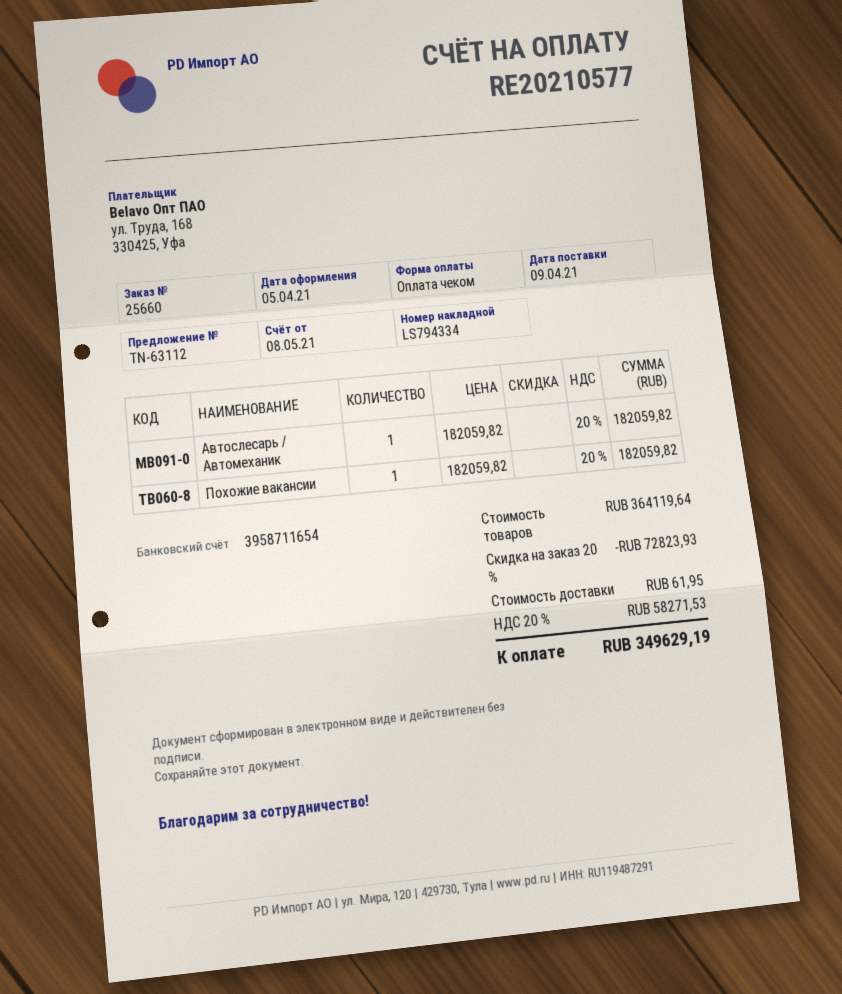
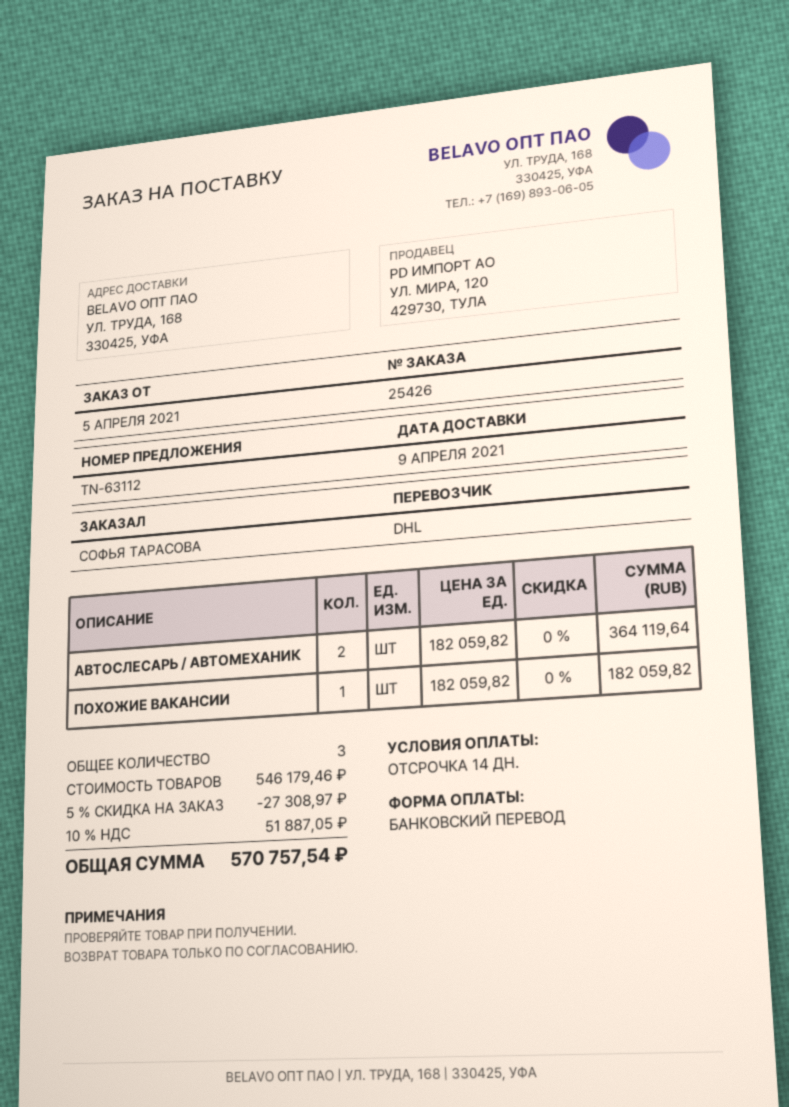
order number: 25660 -> 25426
payment method: cheque -> bank transfer
Автослесарь / Автомеханик: 1 x 182059.82 = 182059.82 -> 2 x 182059.82 = 364119.64
subtotal: 364119.64 -> 546179.46
discount: 20% = 72823.93 -> 5% = 27308.97
shipping: 61.95 -> none
tax: 20% = 58271.53 -> 10% = 51887.05
total: 349629.19 -> 570757.54

